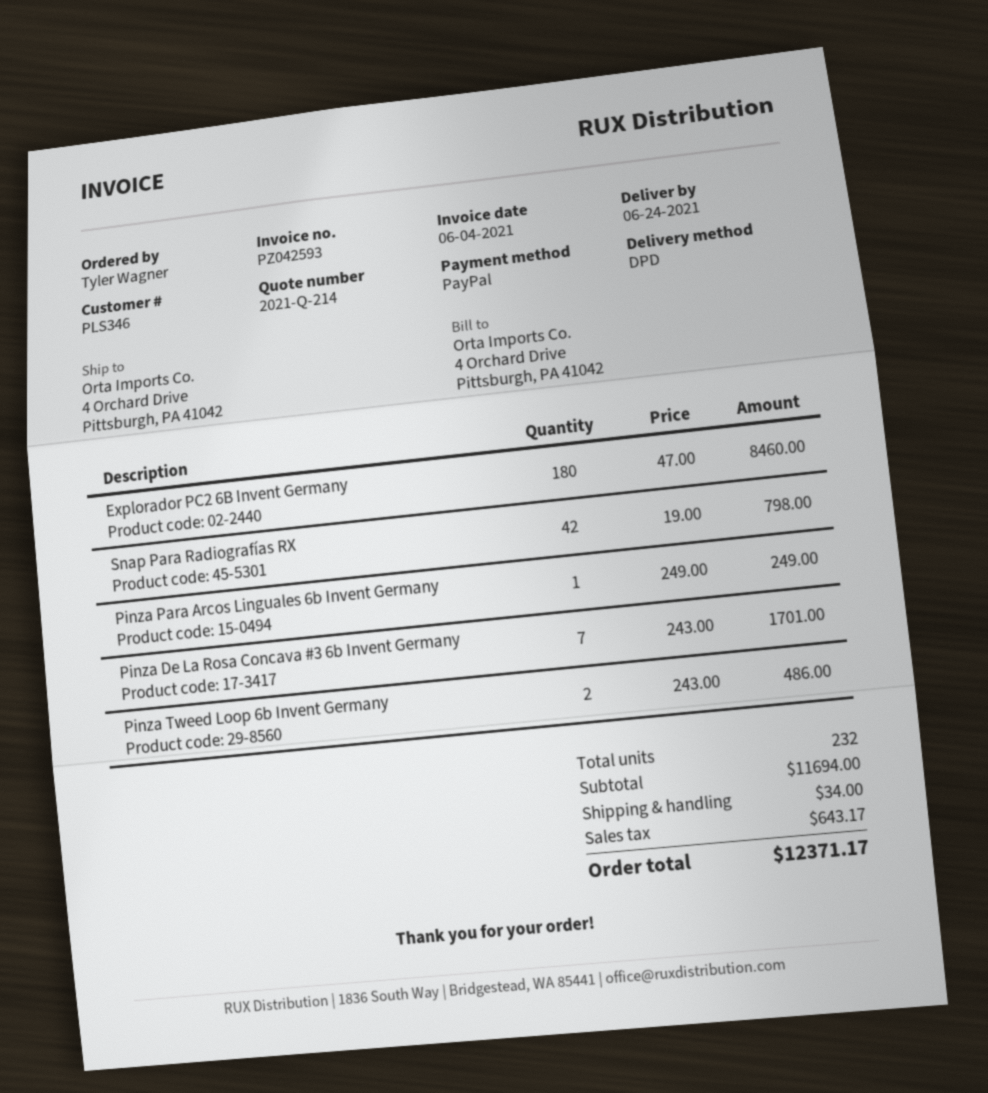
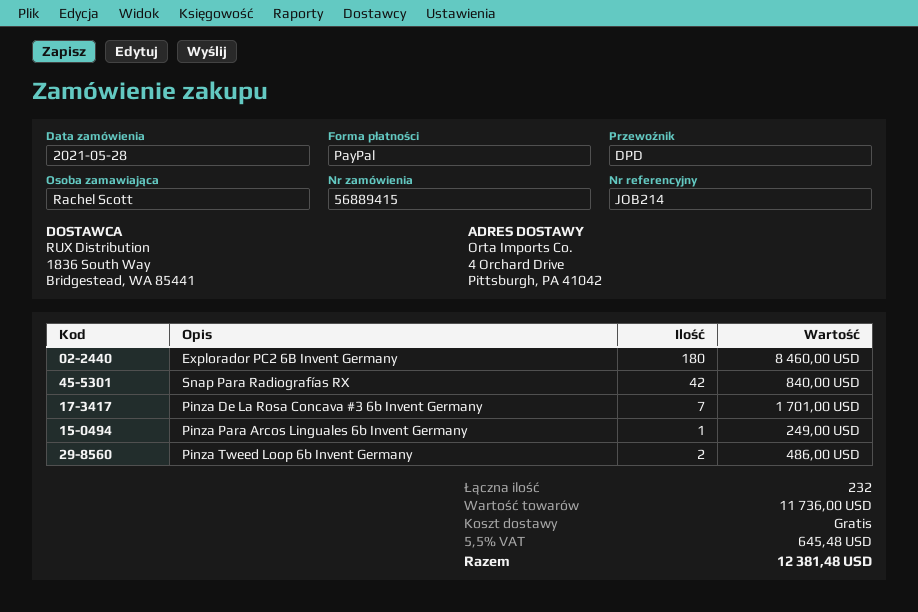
ordered by: Tyler Wagner -> Rachel Scott
Snap Para Radiografías RX: 42 for 798.00 -> 42 for 840.00
subtotal: 11694.00 -> 11736.00
shipping: 34.00 -> 0.00
tax: 643.17 -> 645.48
total: 12371.17 -> 12381.48

